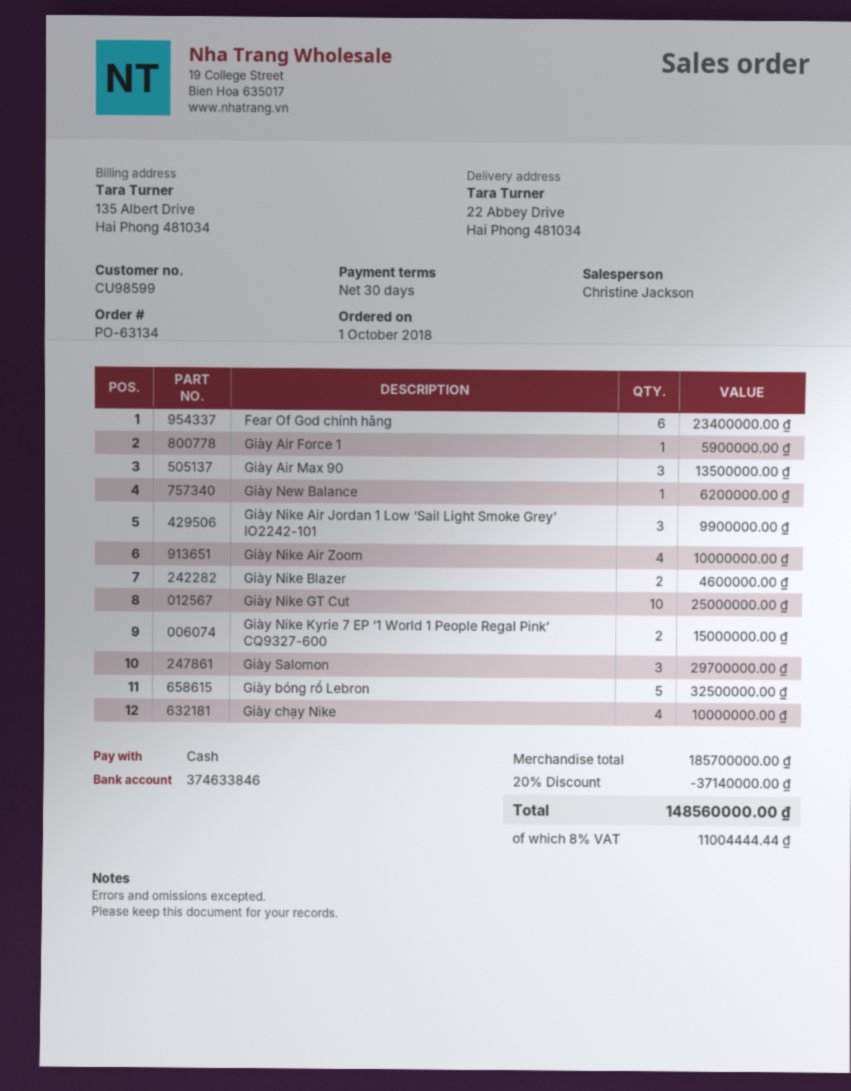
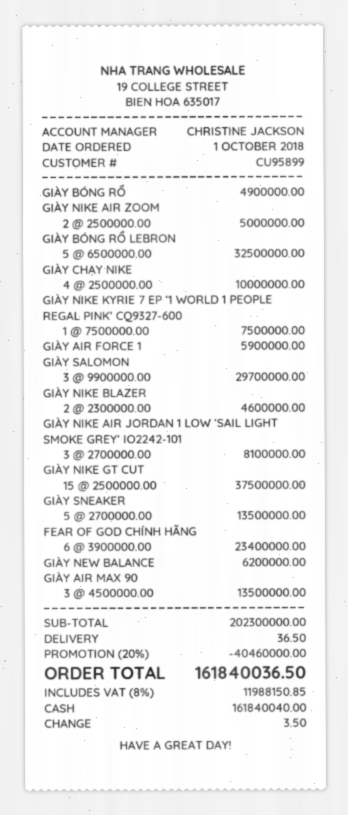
customer number: CU98599 -> CU95899
Giày Nike Air Jordan 1 Low ‘Sail Light Smoke Grey’ IO2242-101: 3 for 9900000.00 -> 3 for 8100000.00
Giày Nike Air Zoom: 4 for 10000000.00 -> 2 for 5000000.00
Giày Nike GT Cut: 10 for 25000000.00 -> 15 for 37500000.00
Giày Nike Kyrie 7 EP ‘1 World 1 People Regal Pink’ CQ9327-600: 2 for 15000000.00 -> 1 for 7500000.00
GIÀY BÓNG RỔ: none -> 1 for 4900000.00
GIÀY SNEAKER: none -> 5 for 13500000.00
subtotal: 185700000.00 -> 202300000.00
discount: 20% = 37140000.00 -> 20% = 40460000.00
shipping: none -> 36.50
tax: 8% = 11004444.44 -> 8% = 11988150.85
total: 148560000.00 -> 161840036.50

